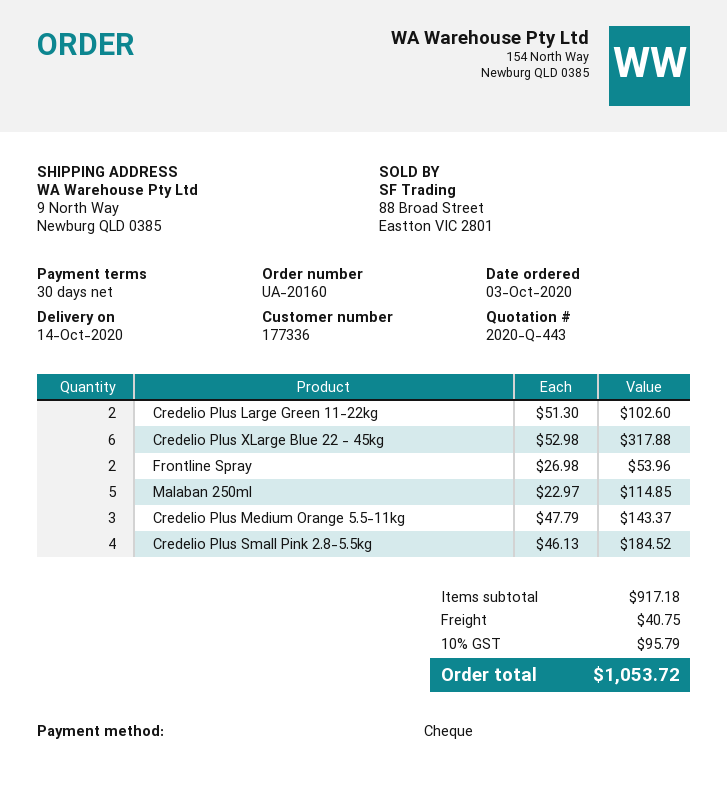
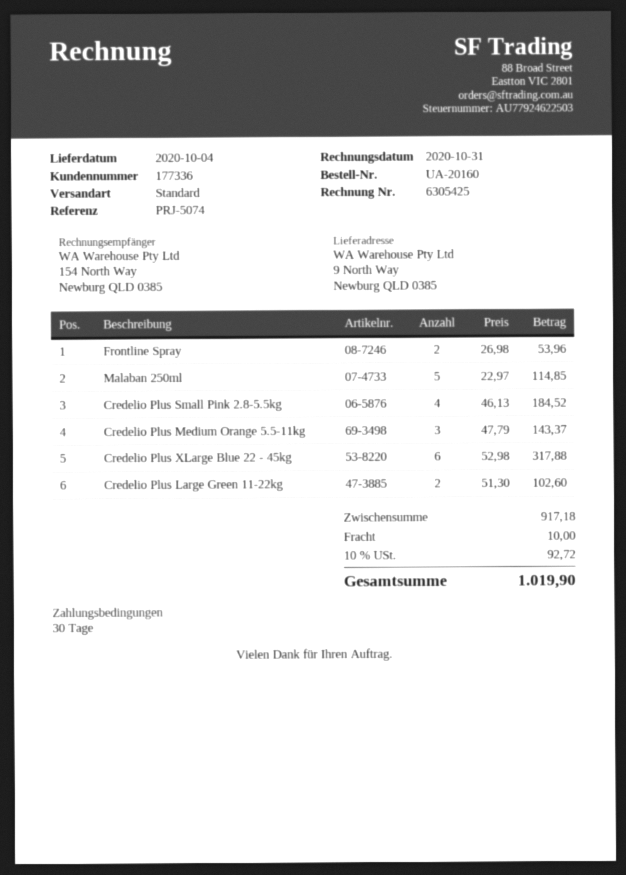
delivery date: 2020-10-14 -> 2020-10-04
shipping: 40.75 -> 10.00
tax: 10% = 95.79 -> 10% = 92.72
total: 1053.72 -> 1019.90

